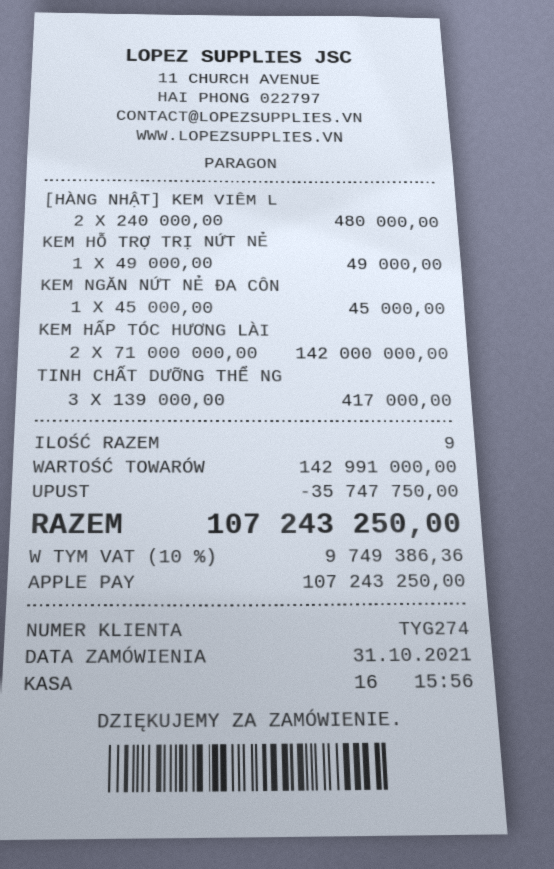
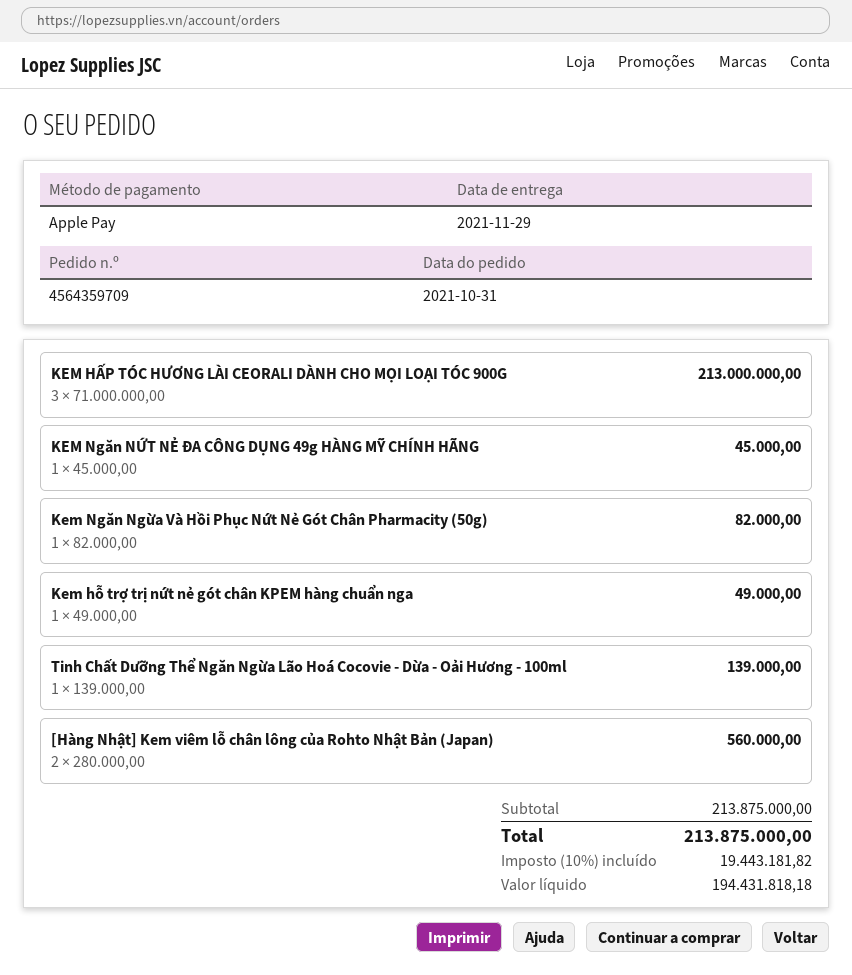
[HÀNG NHẬT] KEM VIÊM L: 2 x 240000.00 = 480000.00 -> 2 x 280000.00 = 560000.00
KEM HẤP TÓC HƯƠNG LÀI: 2 x 71000000.00 = 142000000.00 -> 3 x 71000000.00 = 213000000.00
TINH CHẤT DƯỠNG THỂ NG: 3 x 139000.00 = 417000.00 -> 1 x 139000.00 = 139000.00
Kem Ngăn Ngừa Và Hồi Phục Nứt Nẻ Gót Chân Pharmacity (50g): none -> 1 x 82000.00 = 82000.00
subtotal: 142991000.00 -> 213875000.00
discount: 35747750.00 -> none
tax: 10% = 9749386.36 -> 10% = 19443181.82
total: 107243250.00 -> 213875000.00

